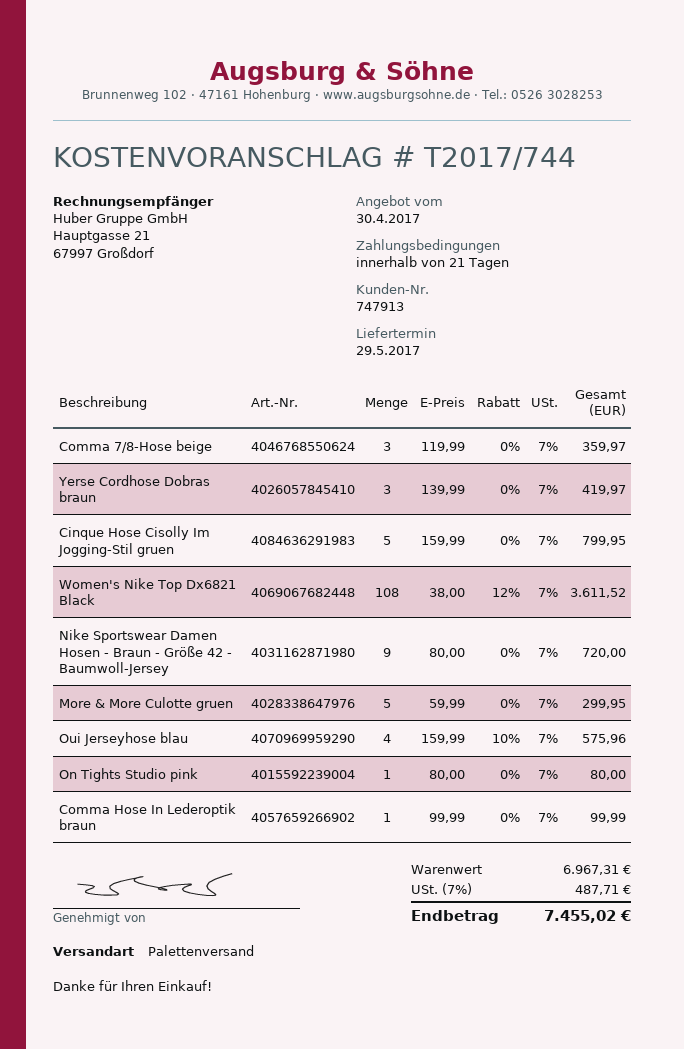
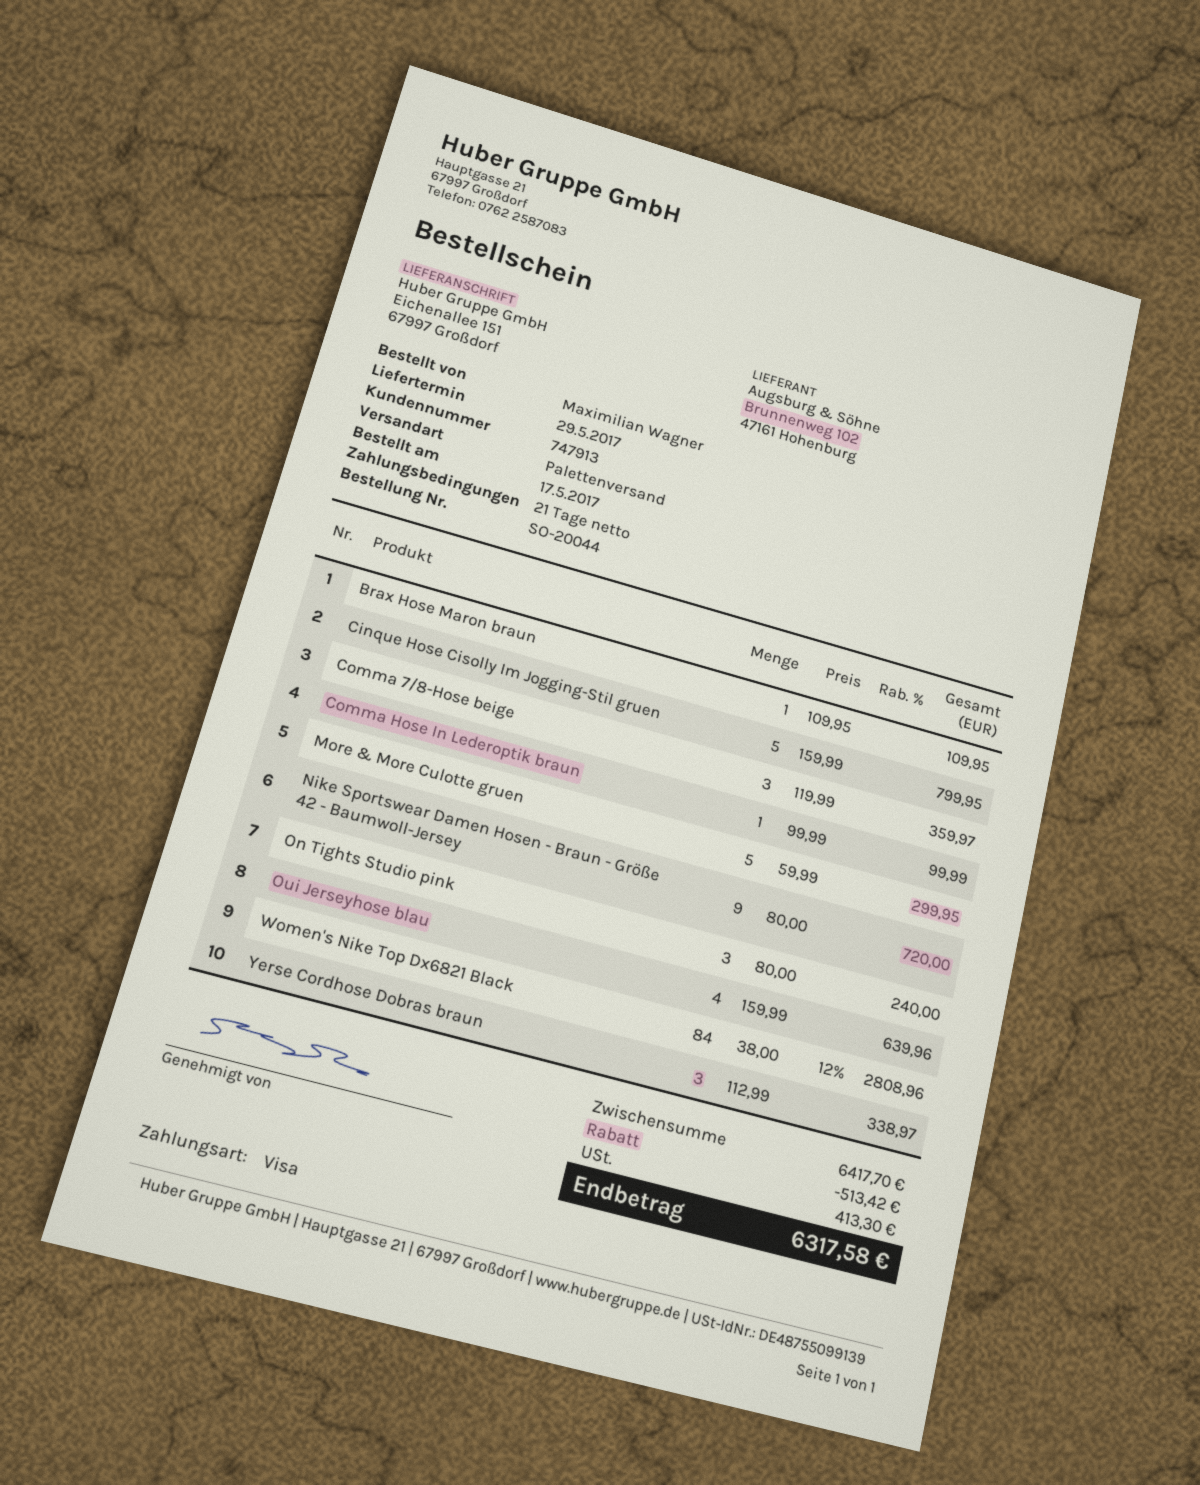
Yerse Cordhose Dobras braun: 3 x 139.99 = 419.97 -> 3 x 112.99 = 338.97
Women's Nike Top Dx6821 Black: 108 x 38.00 - 12% = 3611.52 -> 84 x 38.00 - 12% = 2808.96
Oui Jerseyhose blau: 4 x 159.99 - 10% = 575.96 -> 4 x 159.99 = 639.96
On Tights Studio pink: 1 x 80.00 = 80.00 -> 3 x 80.00 = 240.00
Brax Hose Maron braun: none -> 1 x 109.95 = 109.95
subtotal: 6967.31 -> 6417.70
discount: none -> 513.42
tax: 487.71 -> 413.30
total: 7455.02 -> 6317.58

